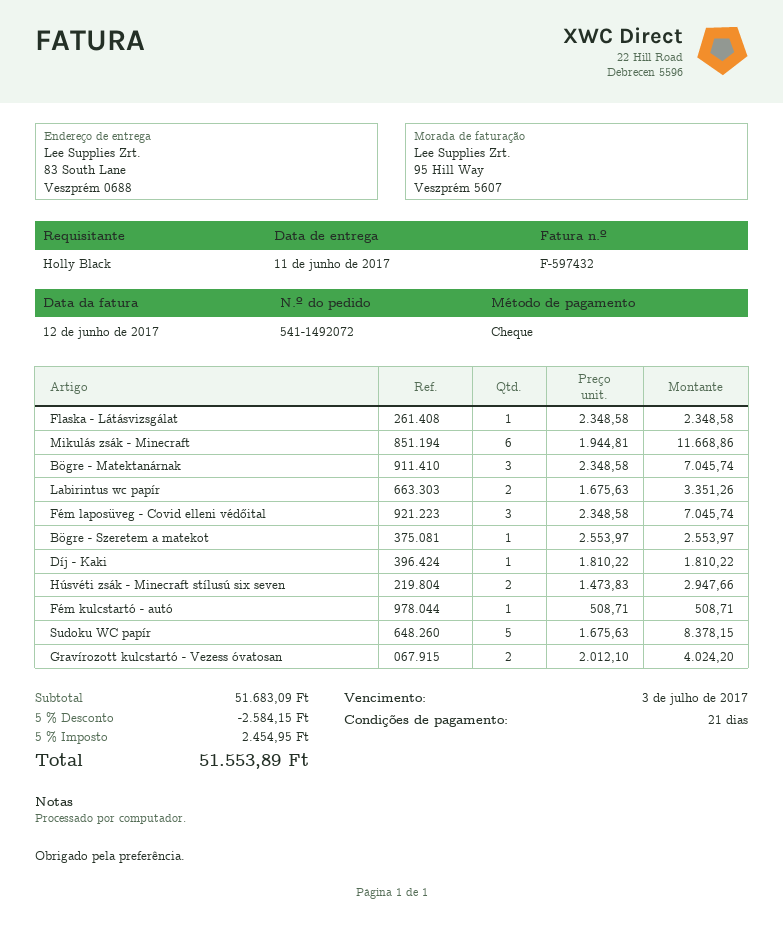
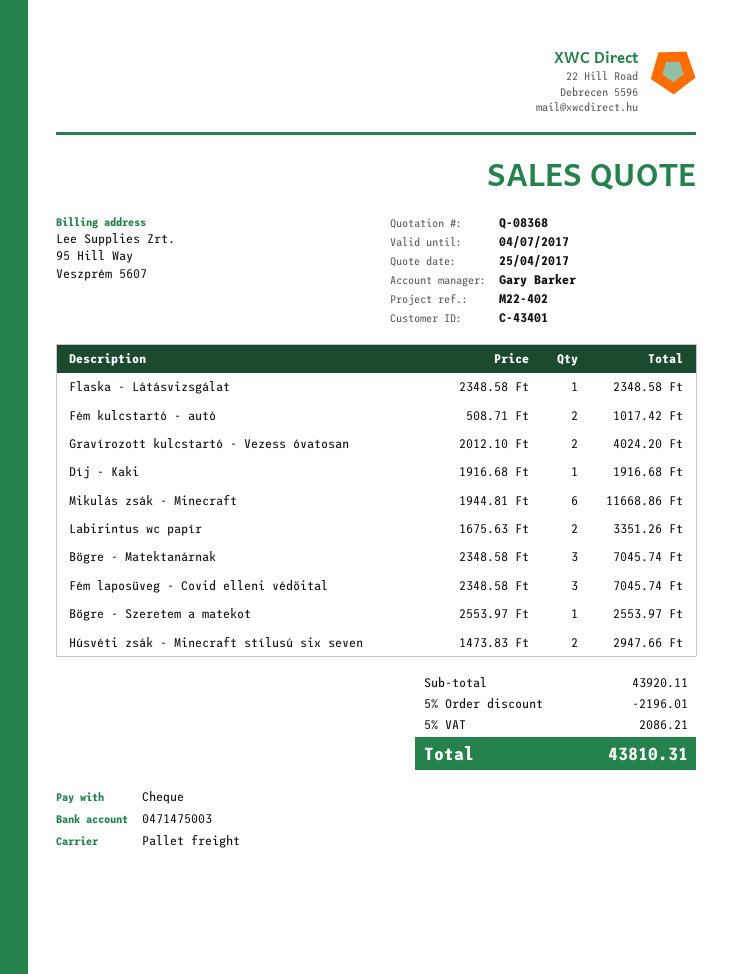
Díj - Kaki: 1 x 1810.22 = 1810.22 -> 1 x 1916.68 = 1916.68
Fém kulcstartó - autó: 1 x 508.71 = 508.71 -> 2 x 508.71 = 1017.42
Sudoku WC papír: 5 x 1675.63 = 8378.15 -> none
subtotal: 51683.09 -> 43920.11
discount: 5% = 2584.15 -> 5% = 2196.01
tax: 5% = 2454.95 -> 5% = 2086.21
total: 51553.89 -> 43810.31

